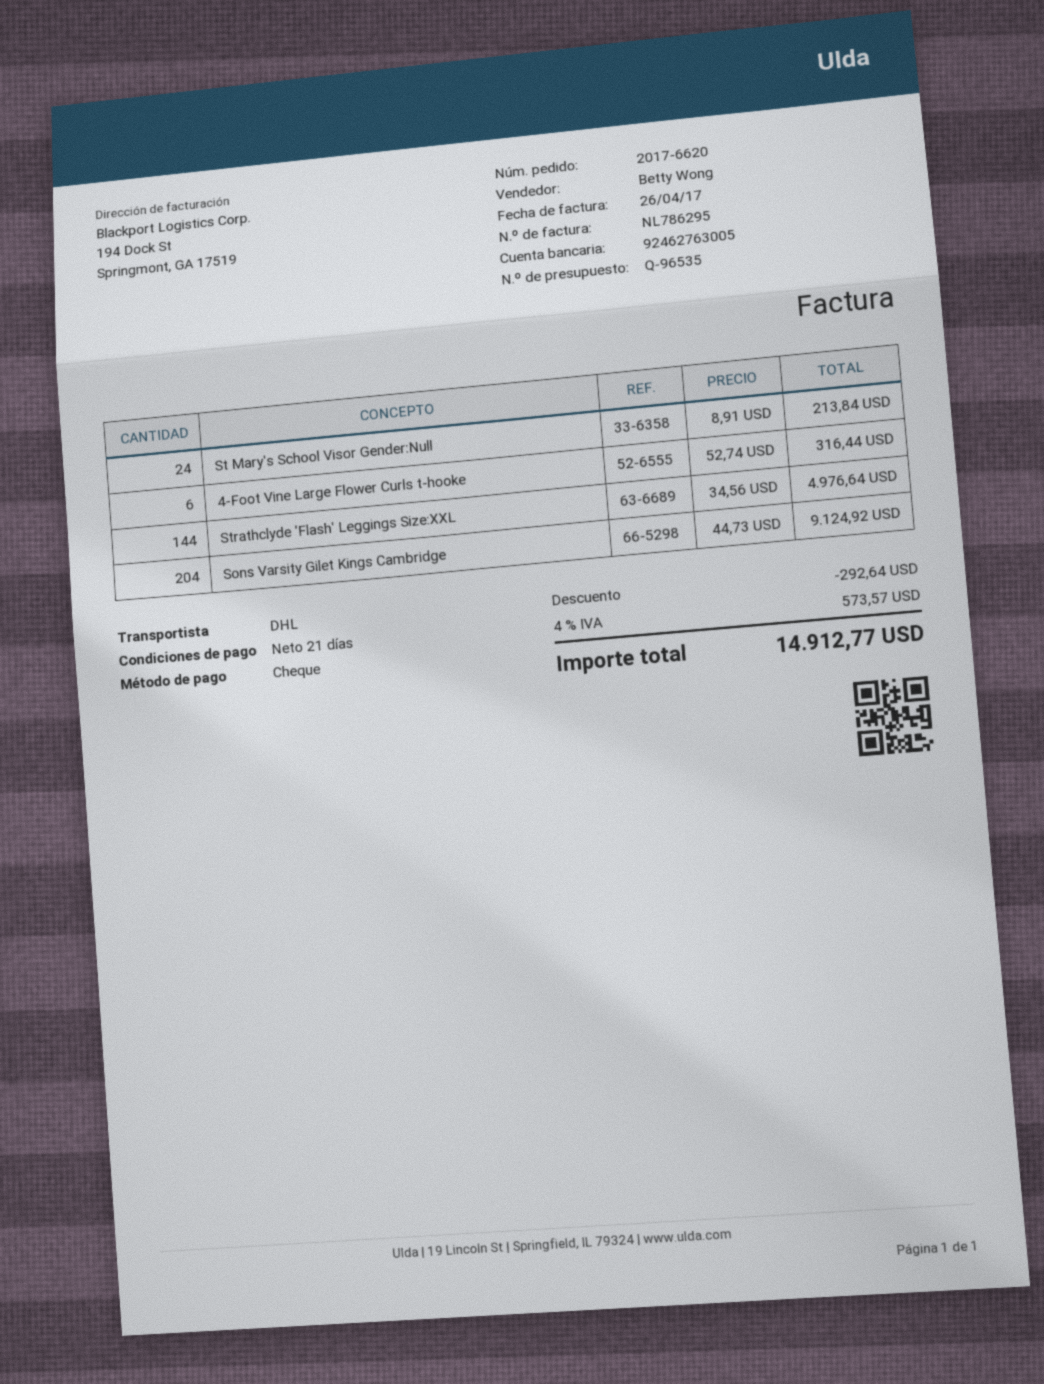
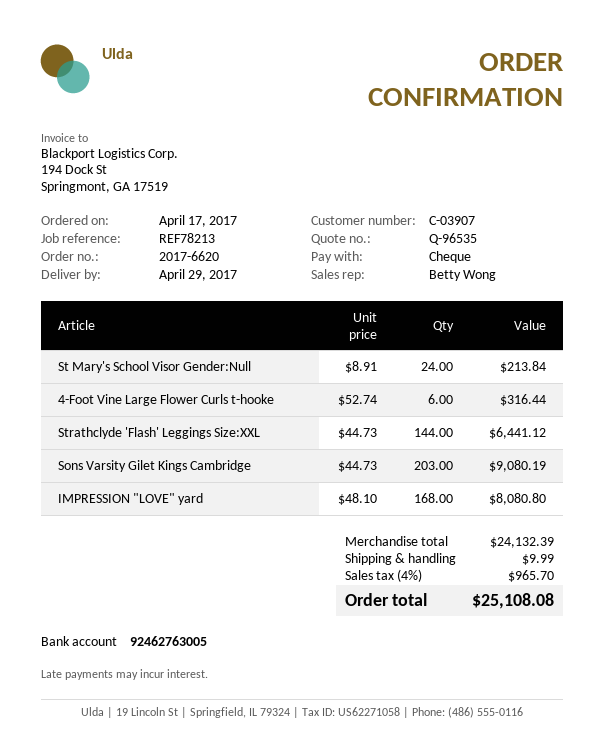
Strathclyde 'Flash' Leggings Size:XXL: 144 x 34.56 = 4976.64 -> 144 x 44.73 = 6441.12
Sons Varsity Gilet Kings Cambridge: 204 x 44.73 = 9124.92 -> 203 x 44.73 = 9080.19
IMPRESSION "LOVE" yard: none -> 168 x 48.10 = 8080.80
discount: 292.64 -> none
shipping: none -> 9.99
tax: 4% = 573.57 -> 4% = 965.70
total: 14912.77 -> 25108.08

